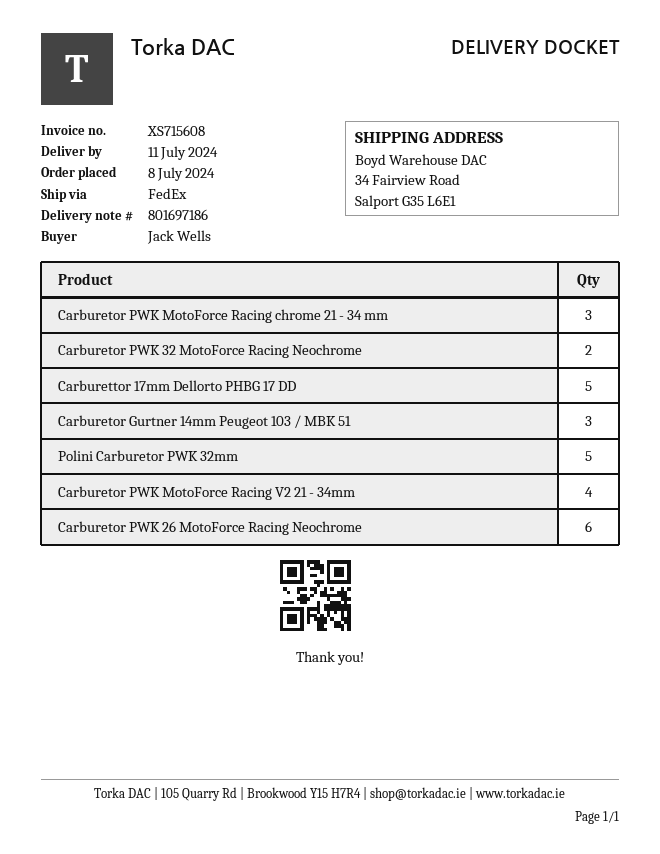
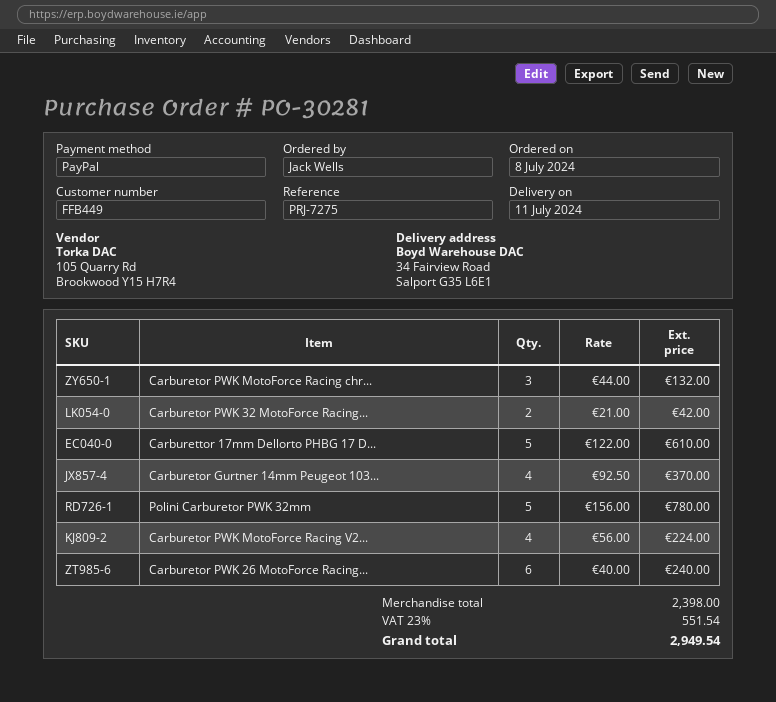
Carburetor Gurtner 14mm Peugeot 103 / MBK 51: 3 -> 4

